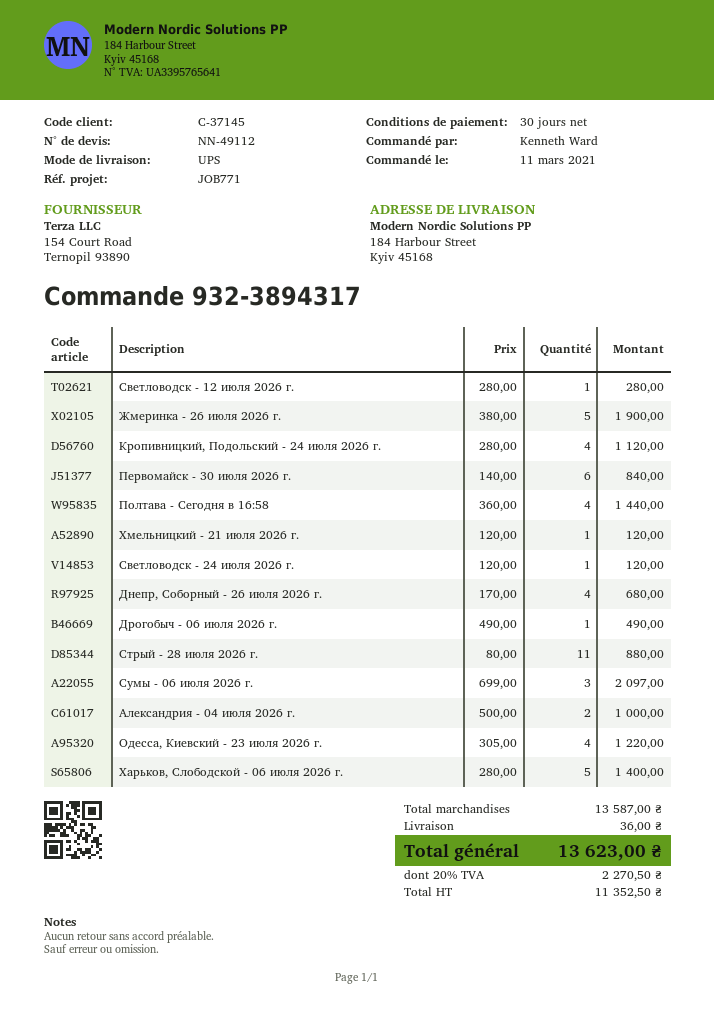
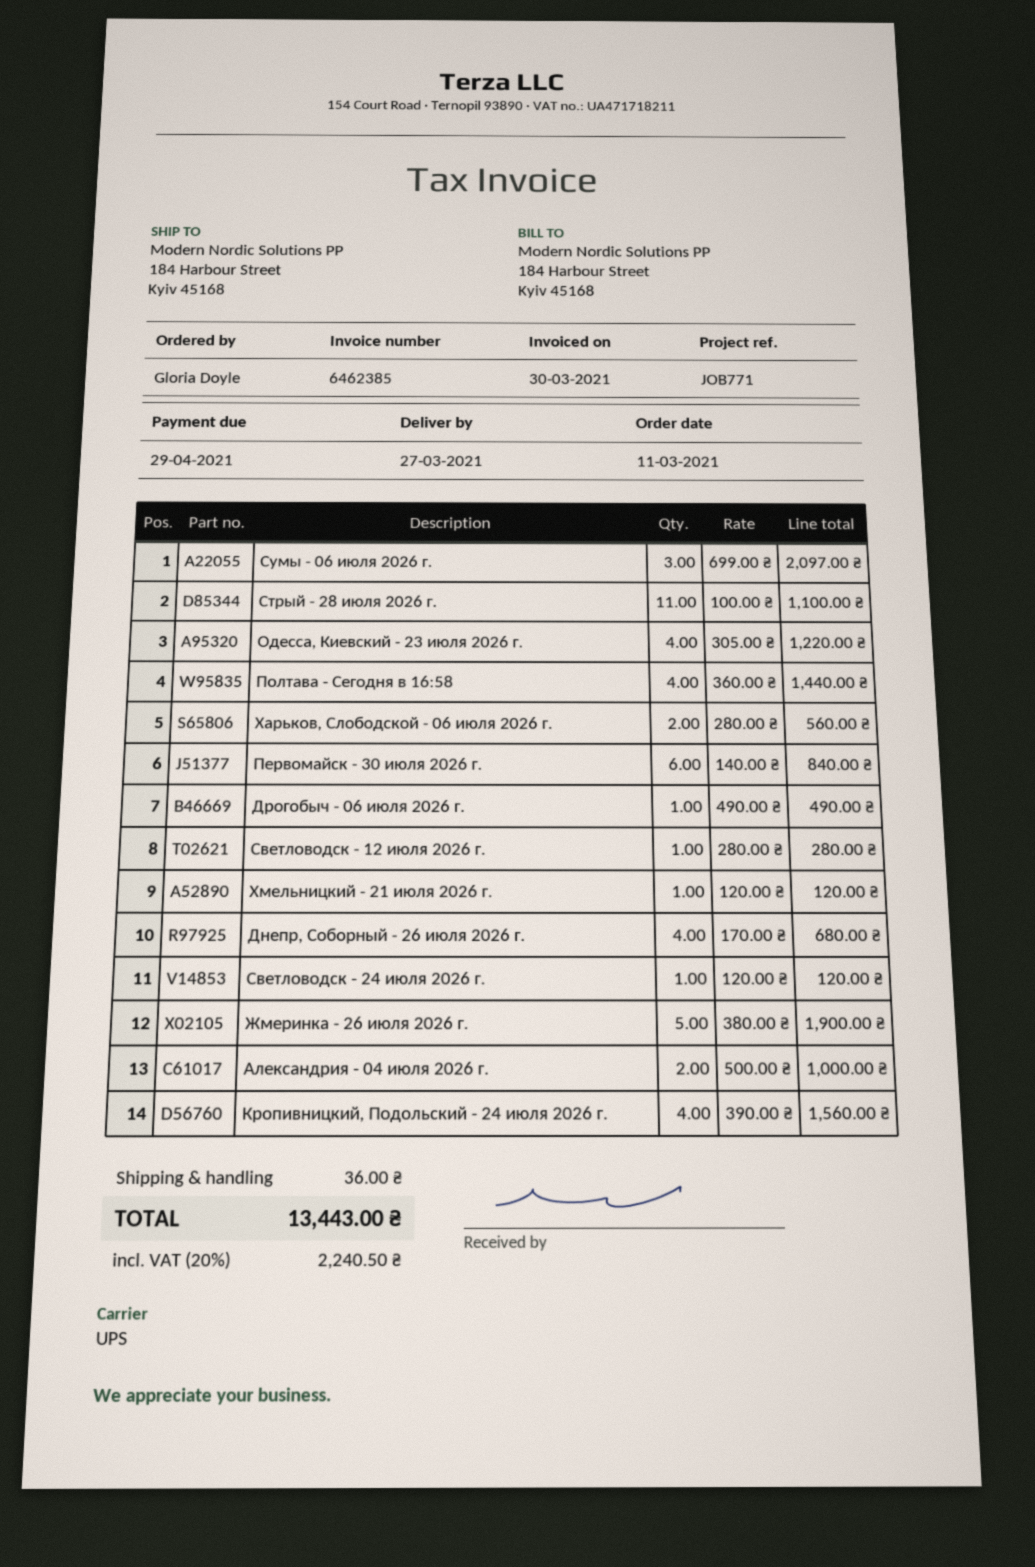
ordered by: Kenneth Ward -> Gloria Doyle
Кропивницкий, Подольский - 24 июля 2026 г.: 4 x 280.00 = 1120.00 -> 4 x 390.00 = 1560.00
Стрый - 28 июля 2026 г.: 11 x 80.00 = 880.00 -> 11 x 100.00 = 1100.00
Харьков, Слободской - 06 июля 2026 г.: 5 x 280.00 = 1400.00 -> 2 x 280.00 = 560.00
tax: 20% = 2270.50 -> 20% = 2240.50
total: 13623.00 -> 13443.00

